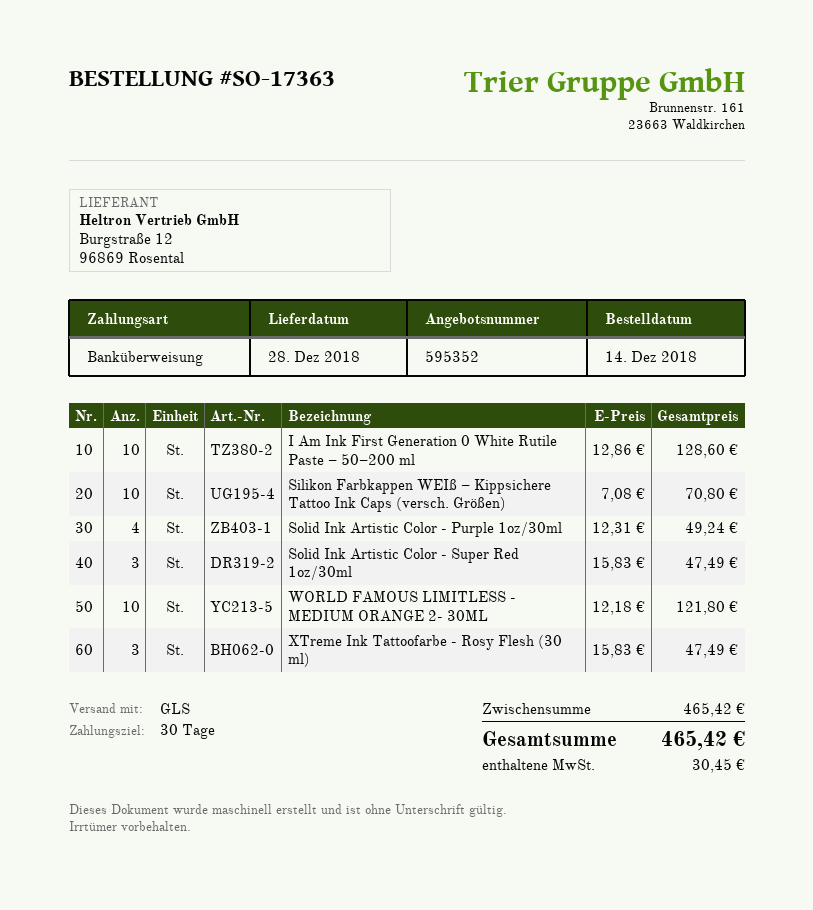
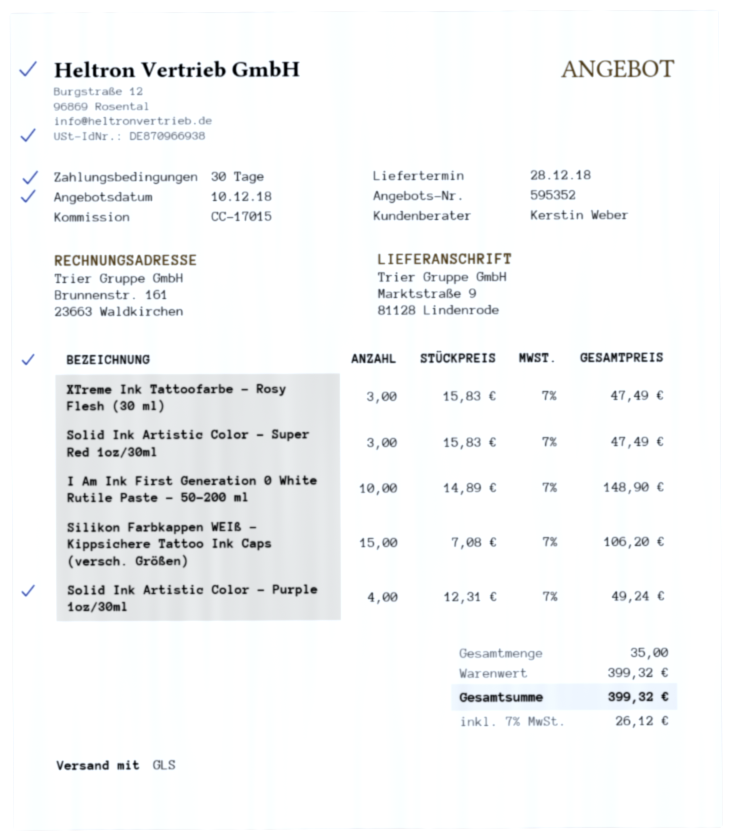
I Am Ink First Generation 0 White Rutile Paste – 50–200 ml: 10 x 12.86 = 128.60 -> 10 x 14.89 = 148.90
Silikon Farbkappen WEIß – Kippsichere Tattoo Ink Caps (versch. Größen): 10 x 7.08 = 70.80 -> 15 x 7.08 = 106.20
WORLD FAMOUS LIMITLESS - MEDIUM ORANGE 2- 30ML: 10 x 12.18 = 121.80 -> none
subtotal: 465.42 -> 399.32
tax: 30.45 -> 26.12
total: 465.42 -> 399.32

